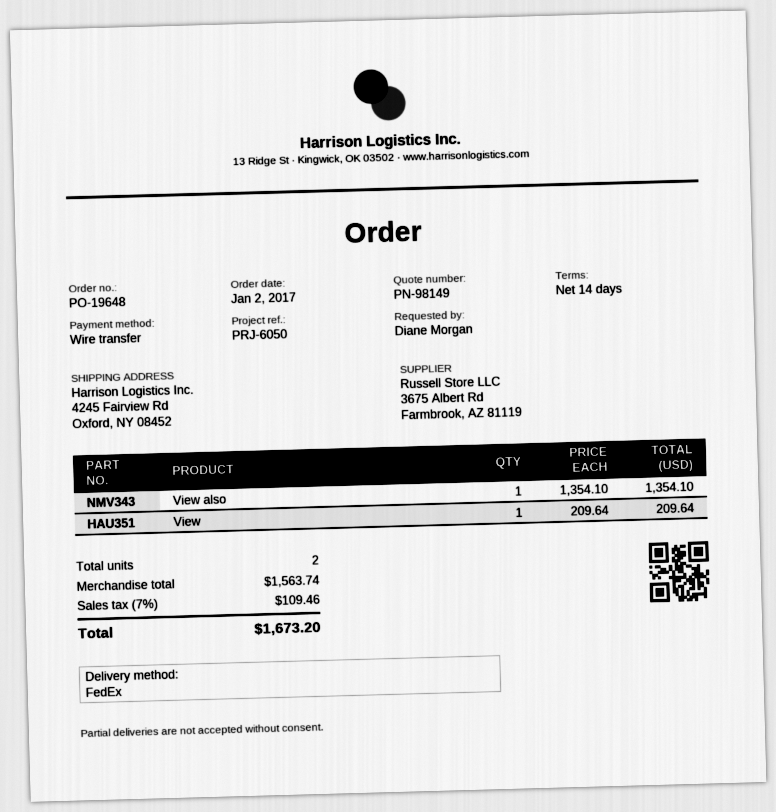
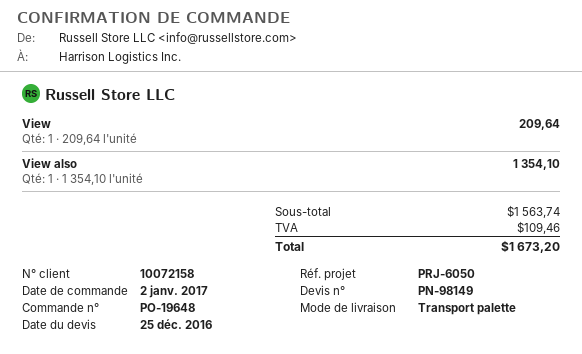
shipping method: FedEx -> pallet freight

